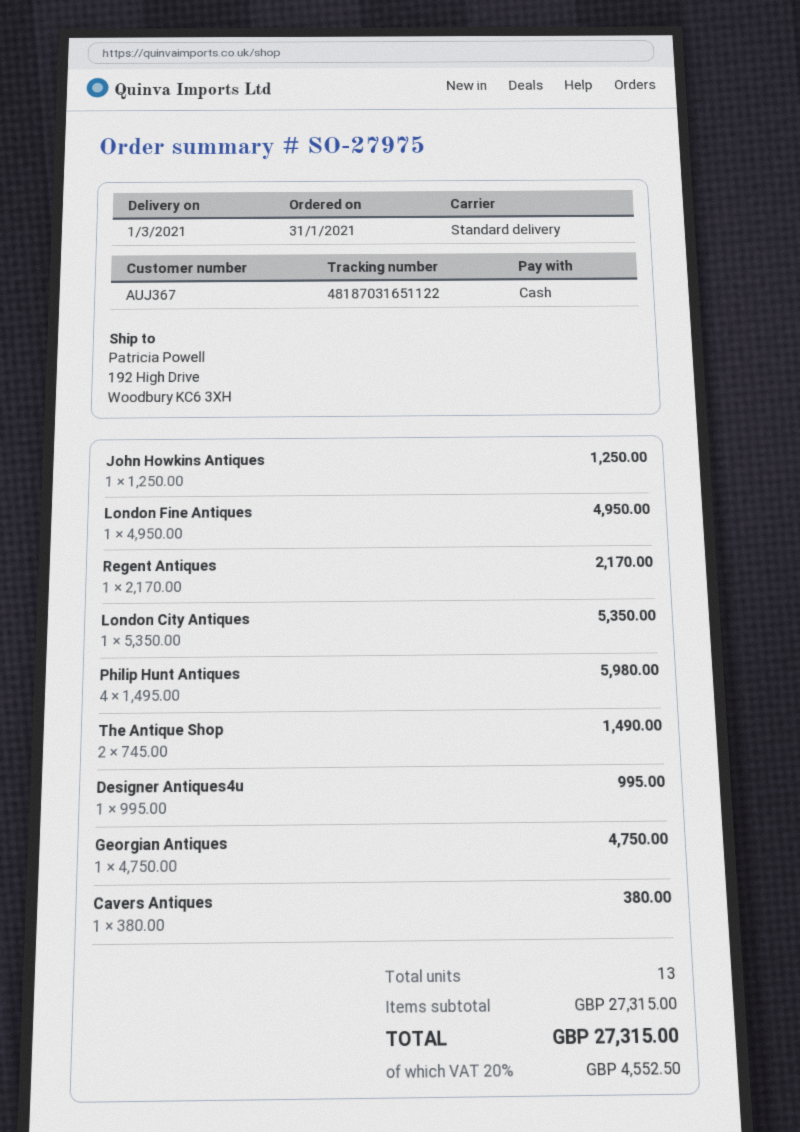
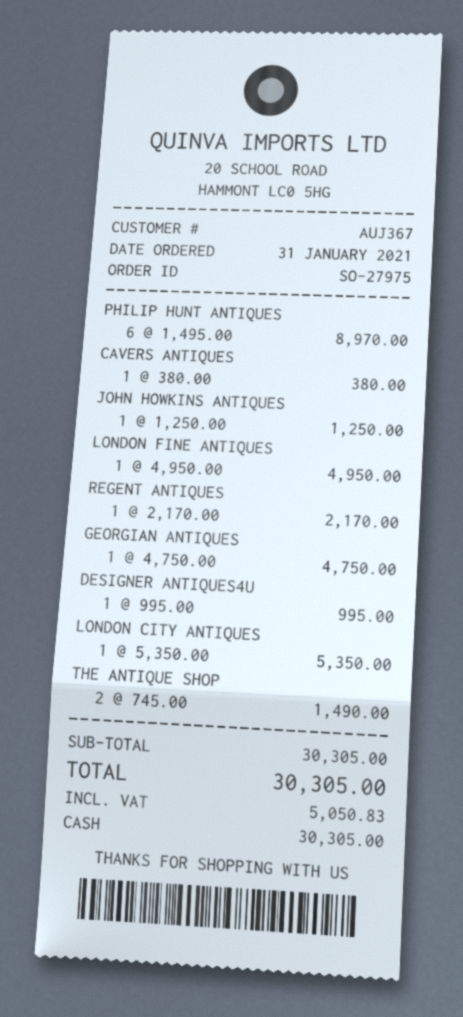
Philip Hunt Antiques: 4 x 1495.00 = 5980.00 -> 6 x 1495.00 = 8970.00
subtotal: 27315.00 -> 30305.00
tax: 4552.50 -> 5050.83
total: 27315.00 -> 30305.00

